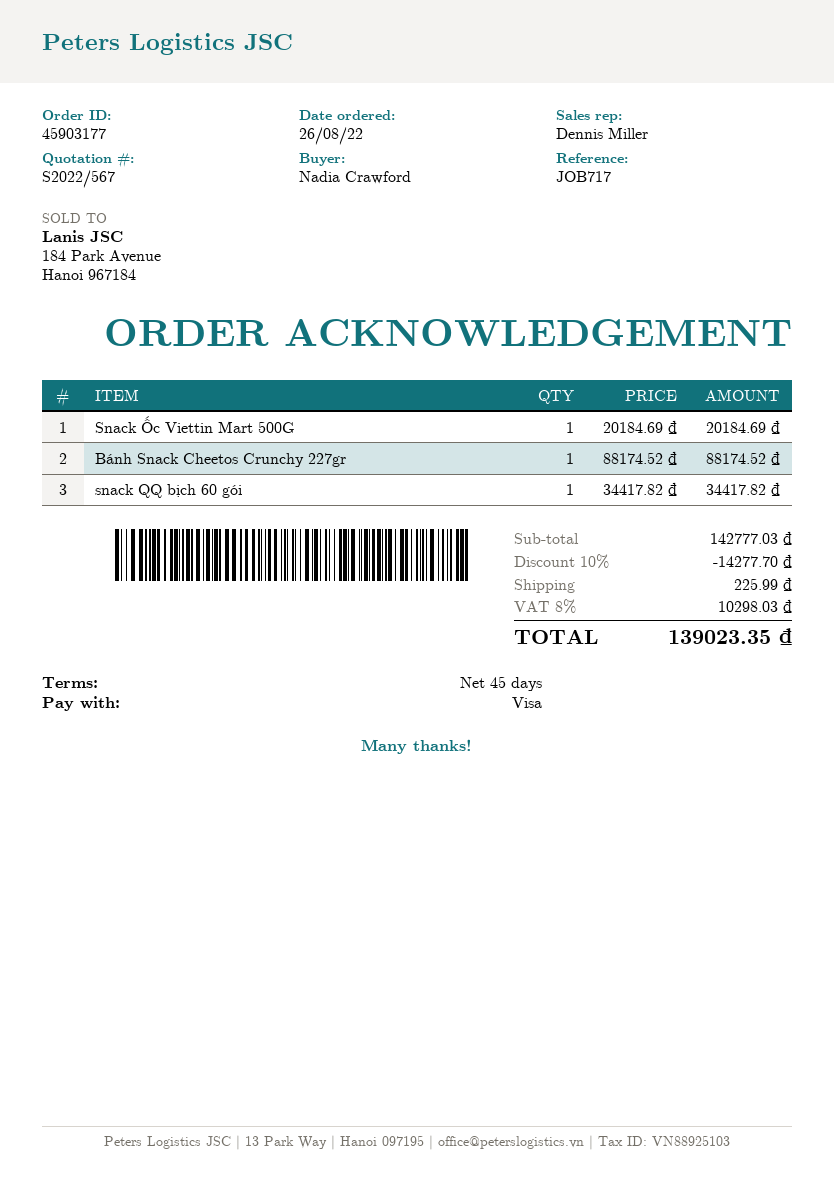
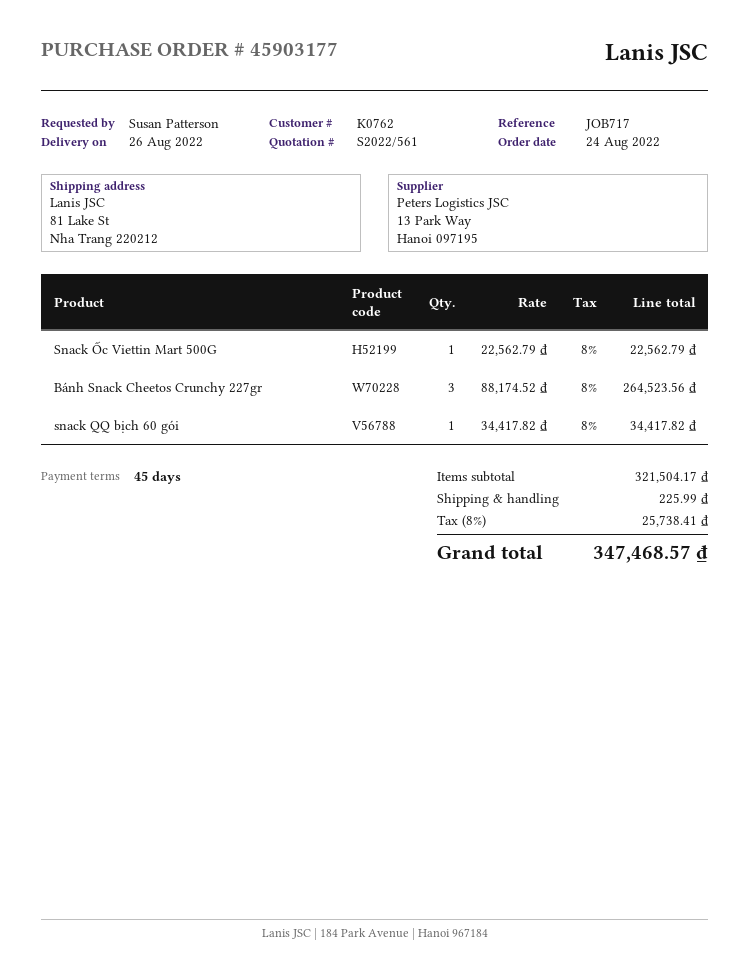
quote number: S2022/567 -> S2022/561
order date: 2022-08-26 -> 2022-08-24
ordered by: Nadia Crawford -> Susan Patterson
Snack Ốc Viettin Mart 500G: 1 x 20184.69 = 20184.69 -> 1 x 22562.79 = 22562.79
Bánh Snack Cheetos Crunchy 227gr: 1 x 88174.52 = 88174.52 -> 3 x 88174.52 = 264523.56
subtotal: 142777.03 -> 321504.17
discount: 10% = 14277.70 -> none
tax: 8% = 10298.03 -> 8% = 25738.41
total: 139023.35 -> 347468.57

